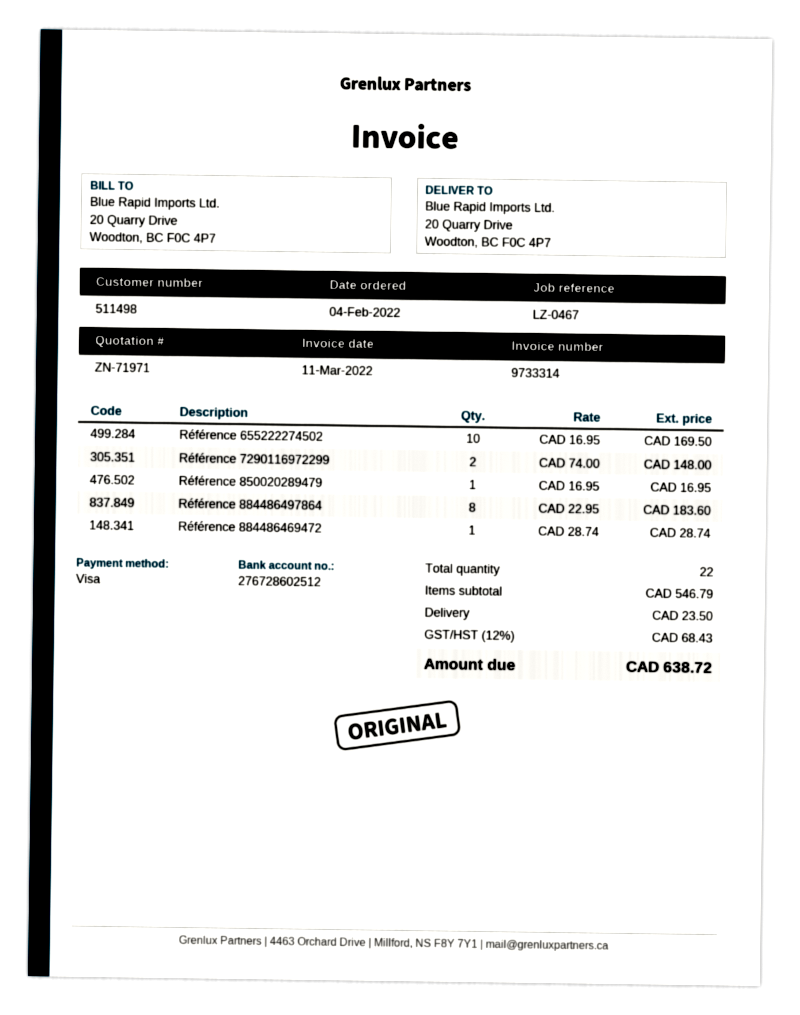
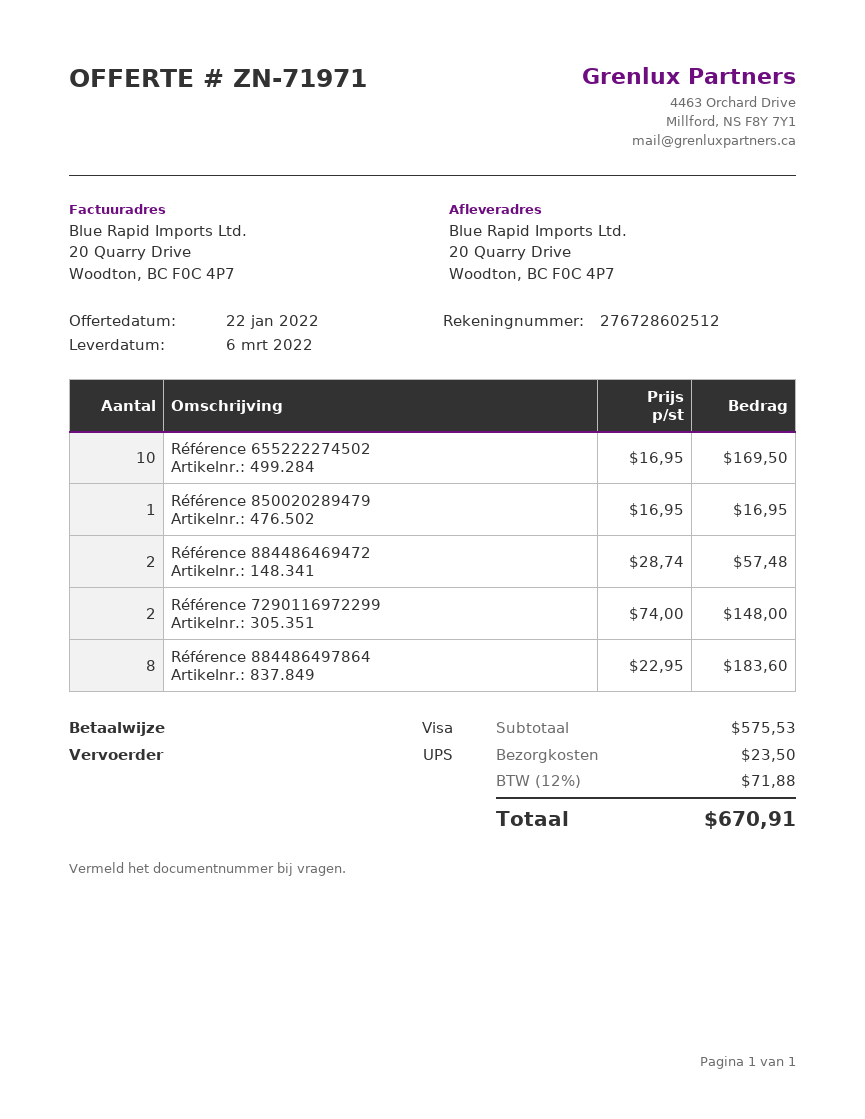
Référence 884486469472: 1 x 28.74 = 28.74 -> 2 x 28.74 = 57.48
subtotal: 546.79 -> 575.53
tax: 12% = 68.43 -> 12% = 71.88
total: 638.72 -> 670.91

